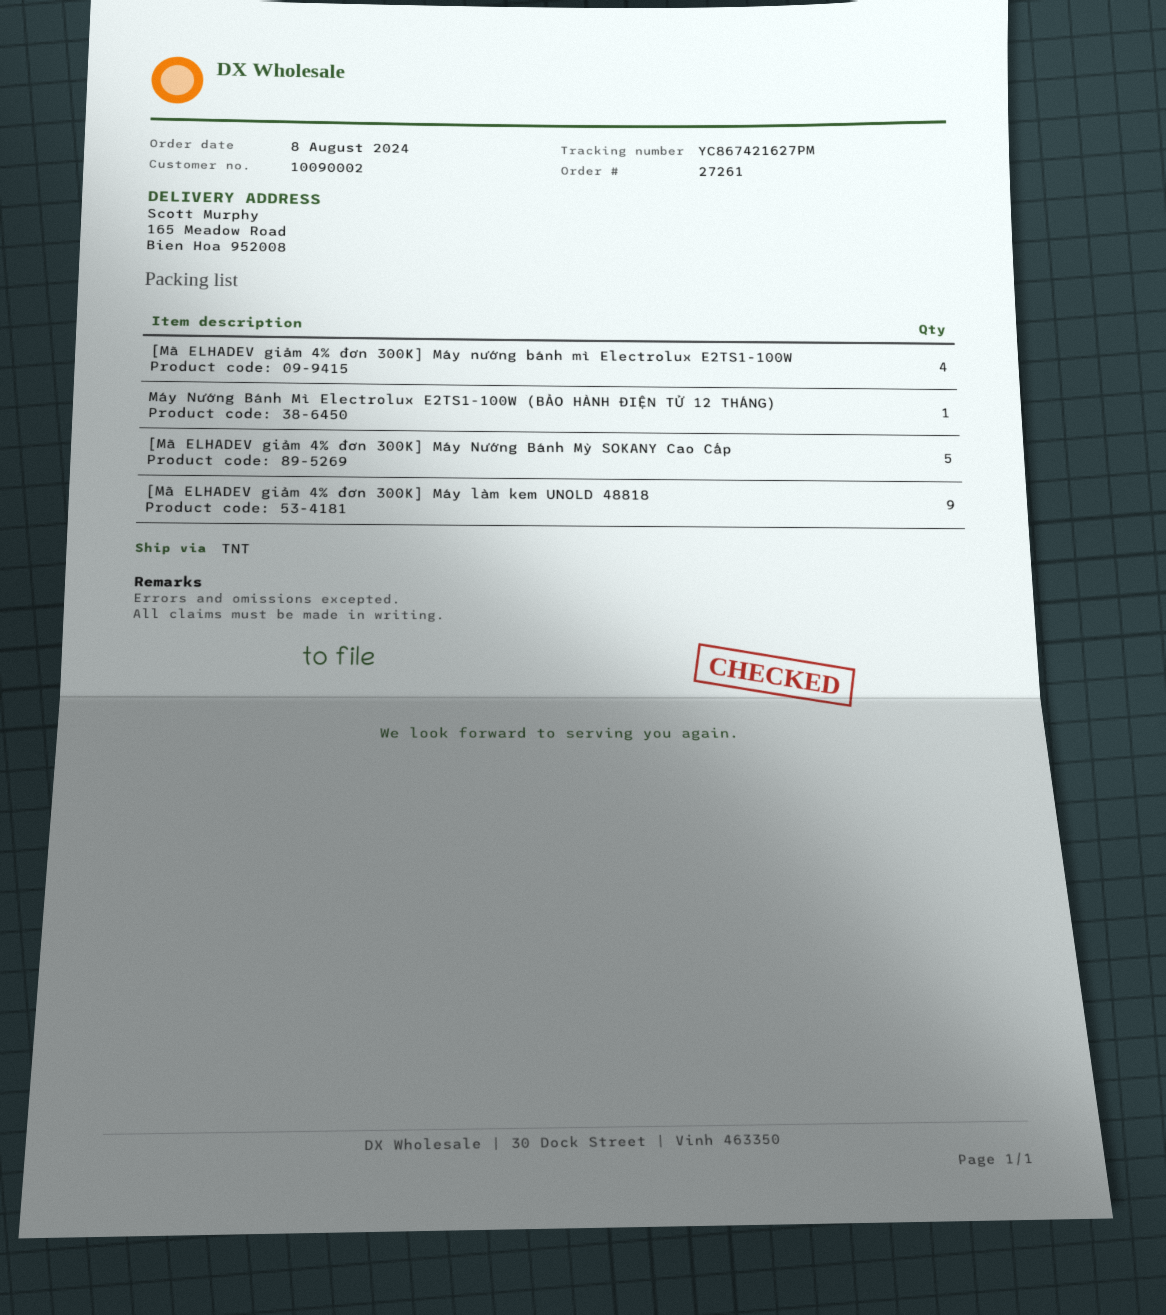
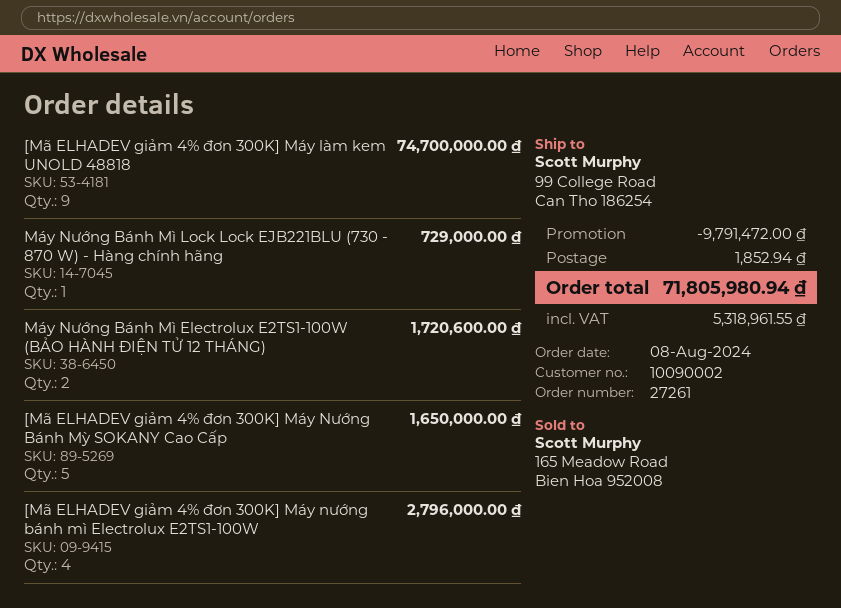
ship to: 165 Meadow Road, Bien Hoa 952008 -> 99 College Road, Can Tho 186254
Máy Nướng Bánh Mì Electrolux E2TS1-100W (BẢO HÀNH ĐIỆN TỬ 12 THÁNG): 1 -> 2
Máy Nướng Bánh Mì Lock Lock EJB221BLU (730 - 870 W) - Hàng chính hãng: none -> 1

